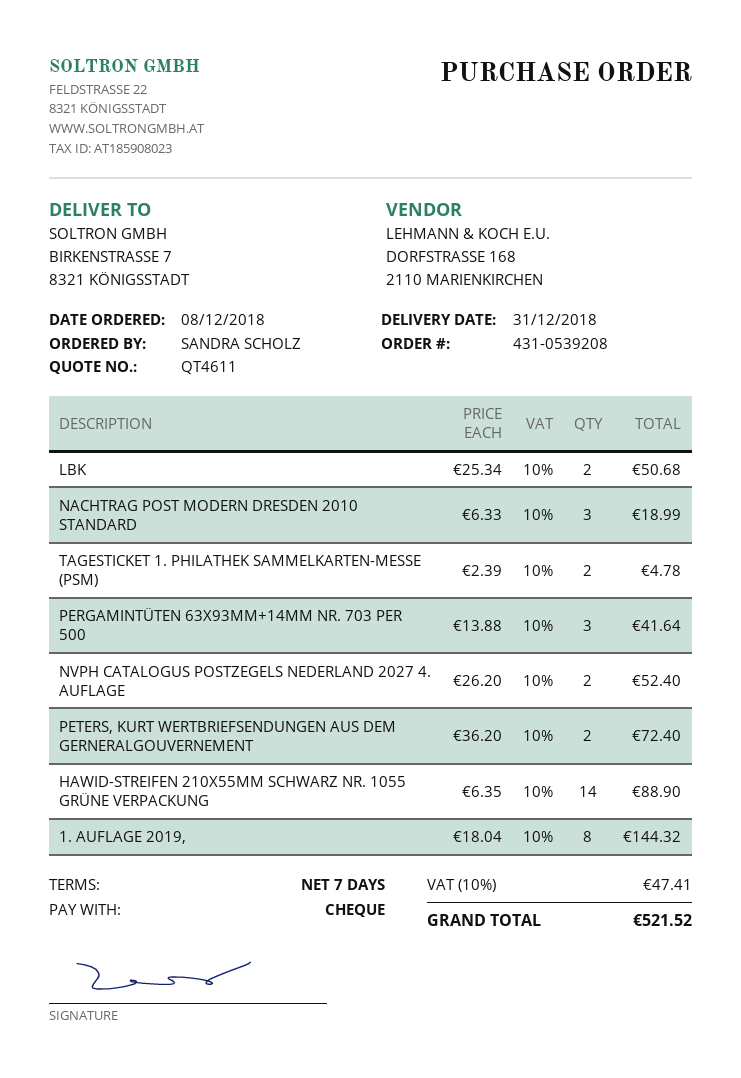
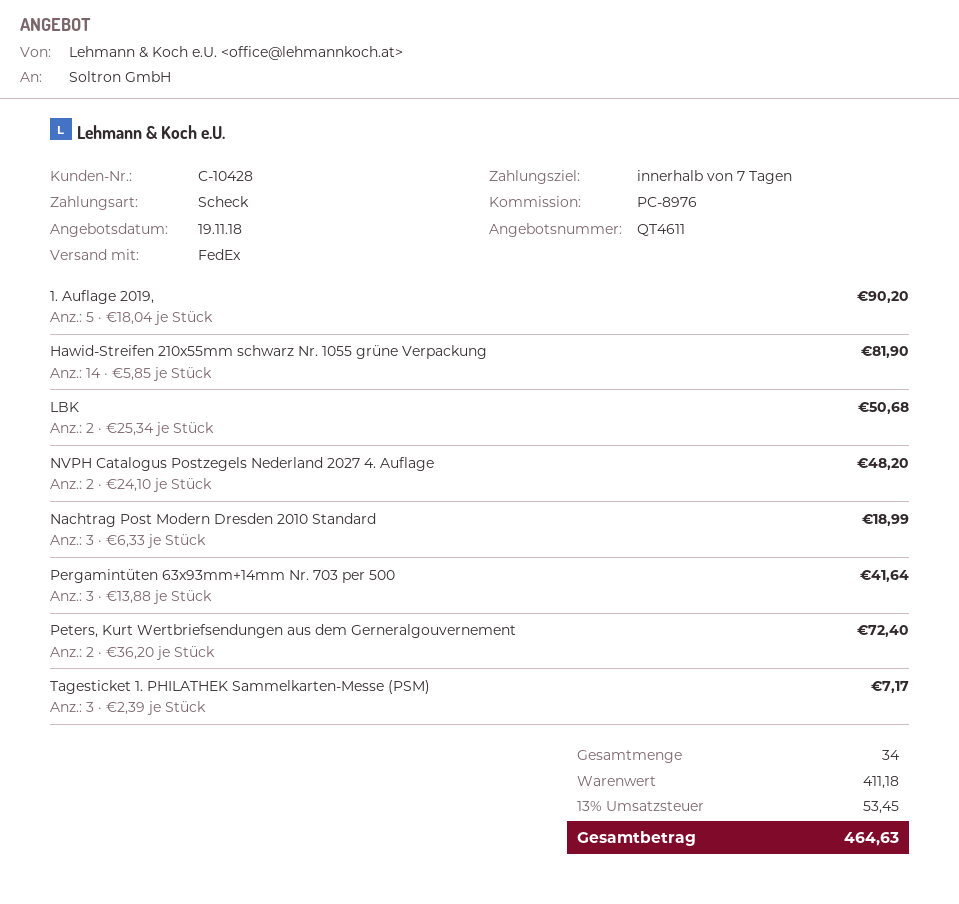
TAGESTICKET 1. PHILATHEK SAMMELKARTEN-MESSE (PSM): 2 x 2.39 = 4.78 -> 3 x 2.39 = 7.17
NVPH CATALOGUS POSTZEGELS NEDERLAND 2027 4. AUFLAGE: 2 x 26.20 = 52.40 -> 2 x 24.10 = 48.20
HAWID-STREIFEN 210X55MM SCHWARZ NR. 1055 GRÜNE VERPACKUNG: 14 x 6.35 = 88.90 -> 14 x 5.85 = 81.90
1. AUFLAGE 2019,: 8 x 18.04 = 144.32 -> 5 x 18.04 = 90.20
tax: 10% = 47.41 -> 13% = 53.45
total: 521.52 -> 464.63

